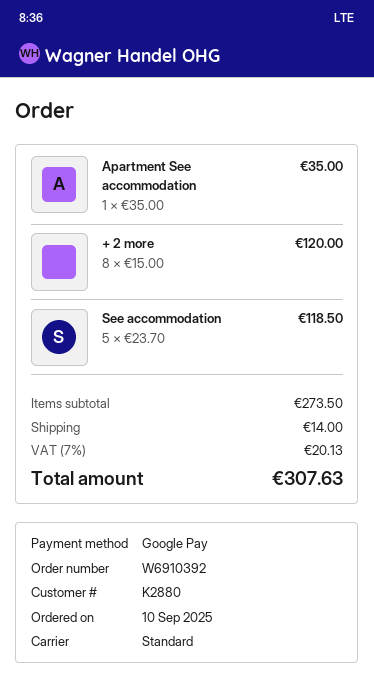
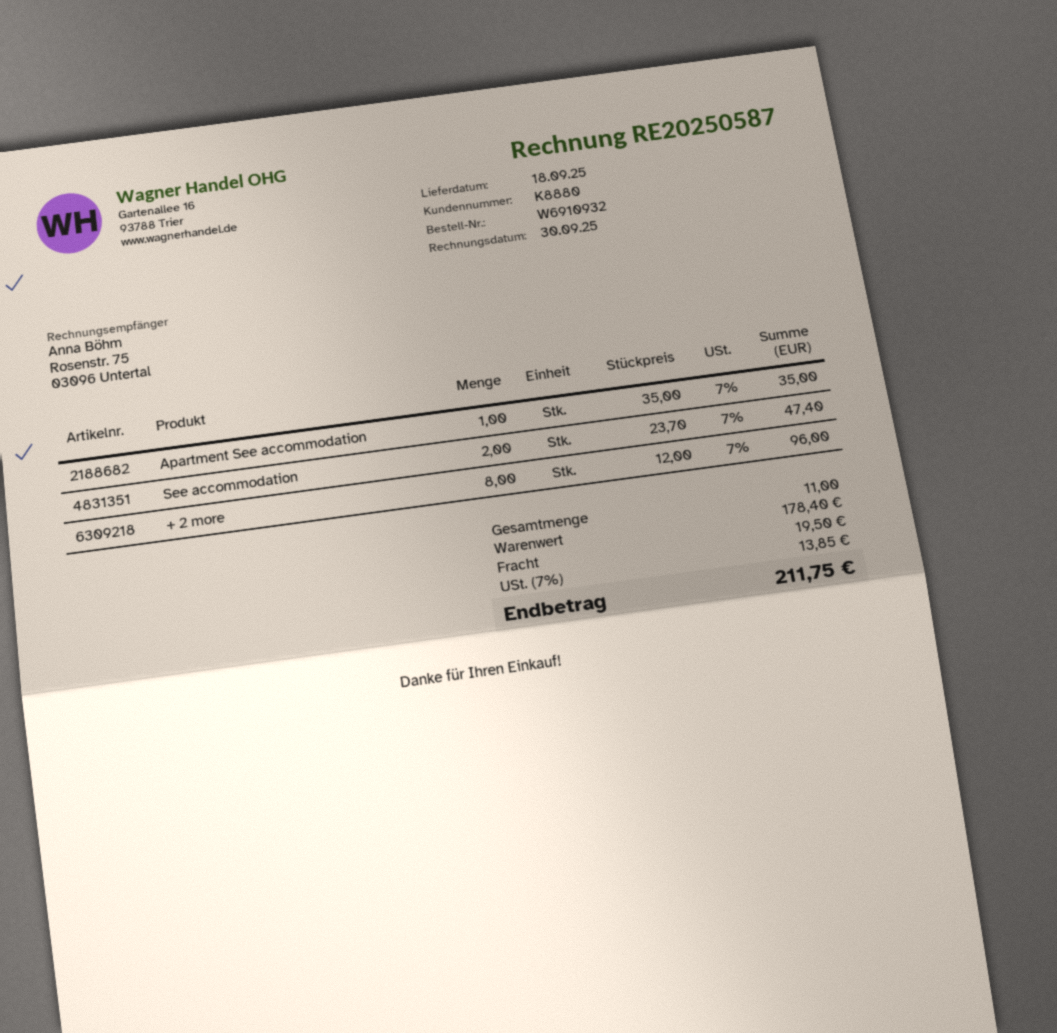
order number: W6910392 -> W6910932
customer number: K2880 -> K8880
+ 2 more: 8 x 15.00 = 120.00 -> 8 x 12.00 = 96.00
See accommodation: 5 x 23.70 = 118.50 -> 2 x 23.70 = 47.40
subtotal: 273.50 -> 178.40
shipping: 14.00 -> 19.50
tax: 7% = 20.13 -> 7% = 13.85
total: 307.63 -> 211.75

